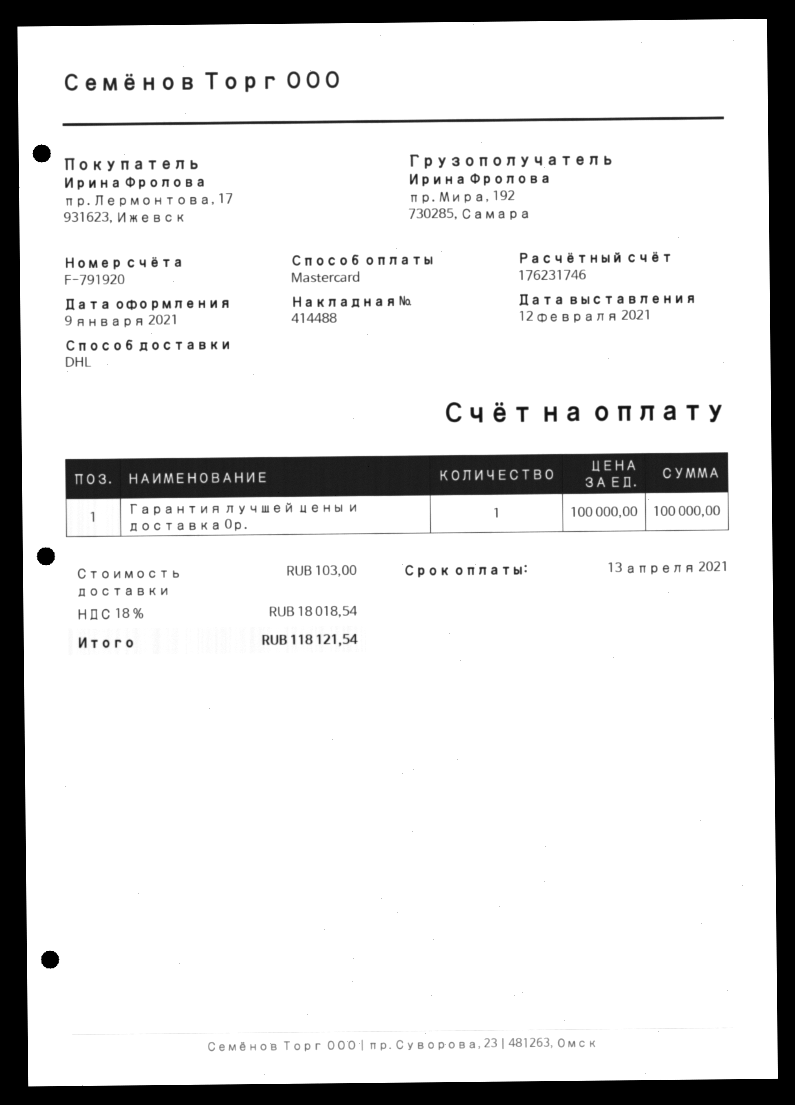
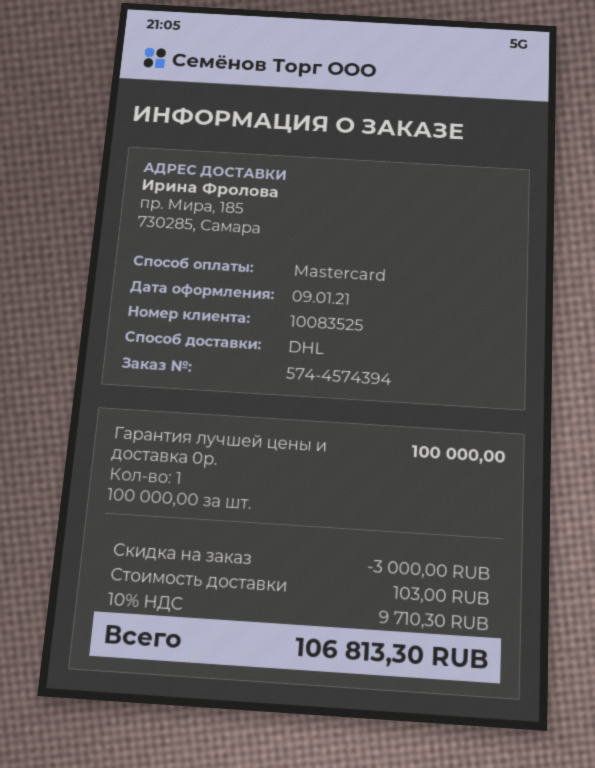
ship to: пр. Мира, 192, 730285, Самара -> пр. Мира, 185, 730285, Самара
discount: none -> 3000.00
tax: 18% = 18018.54 -> 10% = 9710.30
total: 118121.54 -> 106813.30

